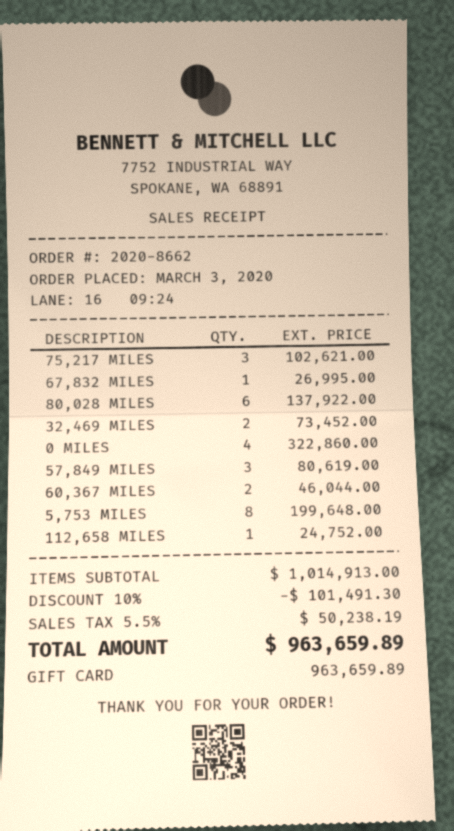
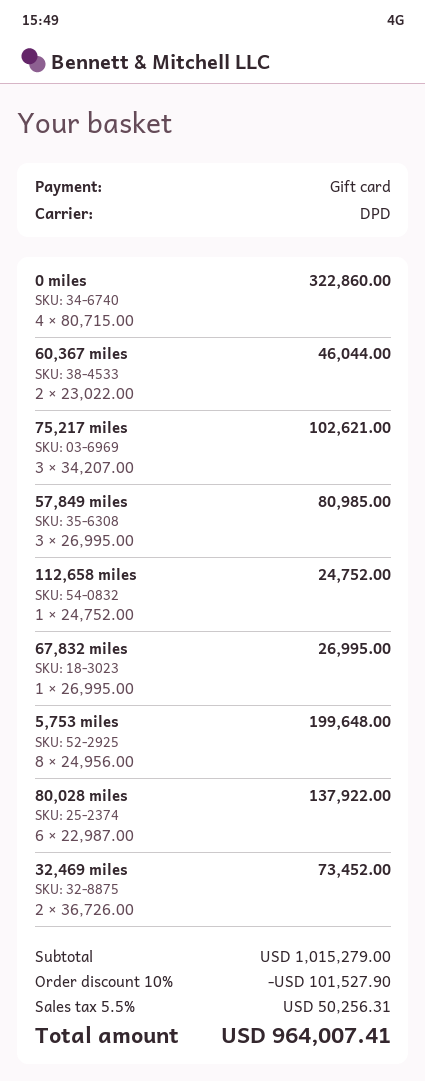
57,849 MILES: 3 for 80619.00 -> 3 for 80985.00
subtotal: 1014913.00 -> 1015279.00
discount: 10% = 101491.30 -> 10% = 101527.90
tax: 5.5% = 50238.19 -> 5.5% = 50256.31
total: 963659.89 -> 964007.41

